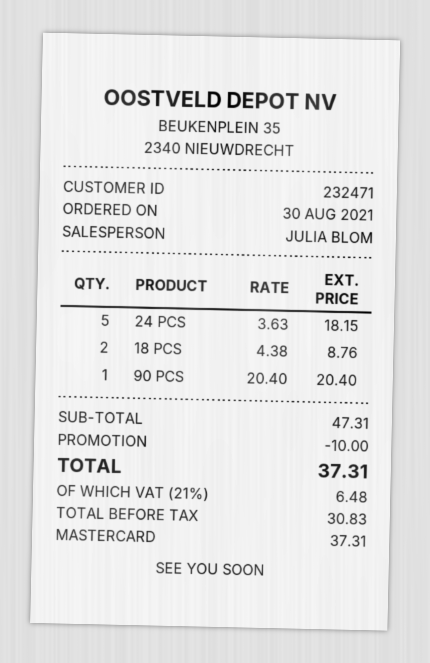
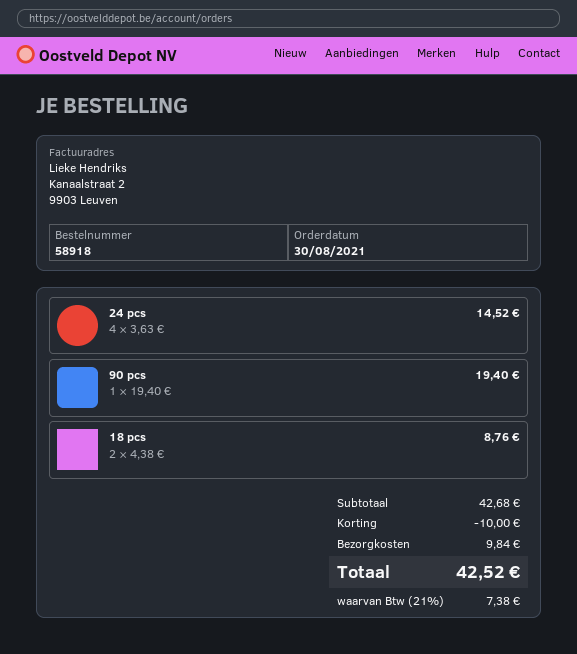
24 PCS: 5 x 3.63 = 18.15 -> 4 x 3.63 = 14.52
90 PCS: 1 x 20.40 = 20.40 -> 1 x 19.40 = 19.40
subtotal: 47.31 -> 42.68
shipping: none -> 9.84
tax: 21% = 6.48 -> 21% = 7.38
total: 37.31 -> 42.52

